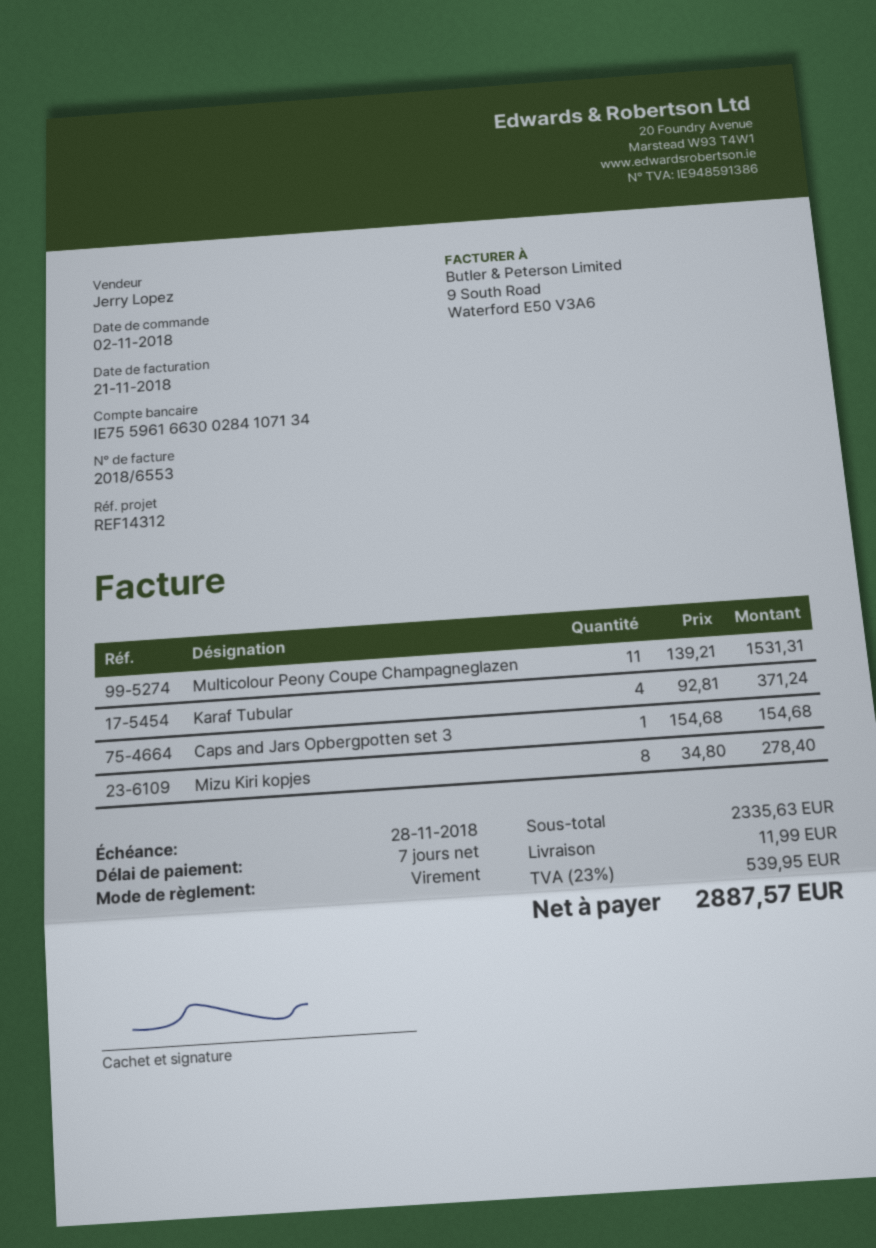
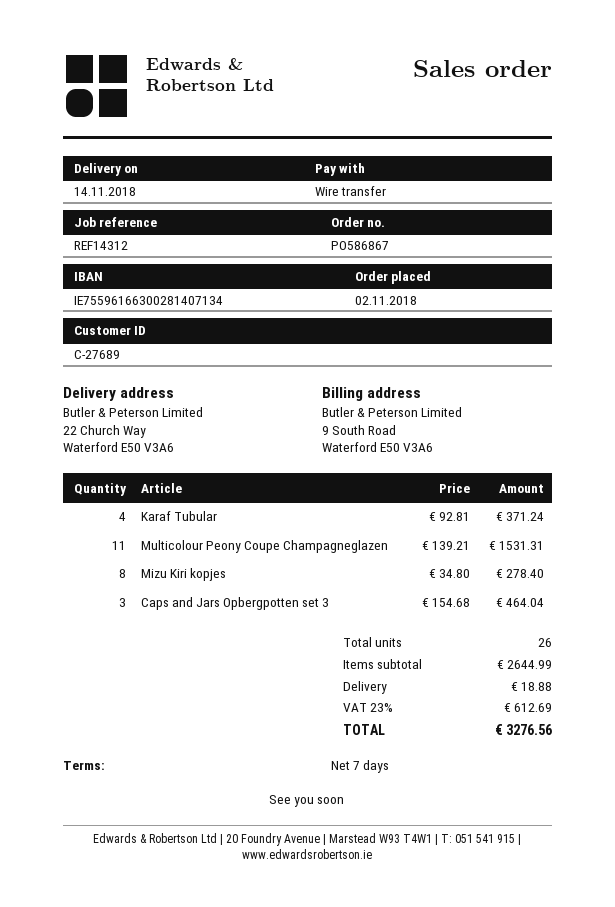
bank account: IE75596166300284107134 -> IE75596166300281407134
Caps and Jars Opbergpotten set 3: 1 x 154.68 = 154.68 -> 3 x 154.68 = 464.04
subtotal: 2335.63 -> 2644.99
shipping: 11.99 -> 18.88
tax: 23% = 539.95 -> 23% = 612.69
total: 2887.57 -> 3276.56

